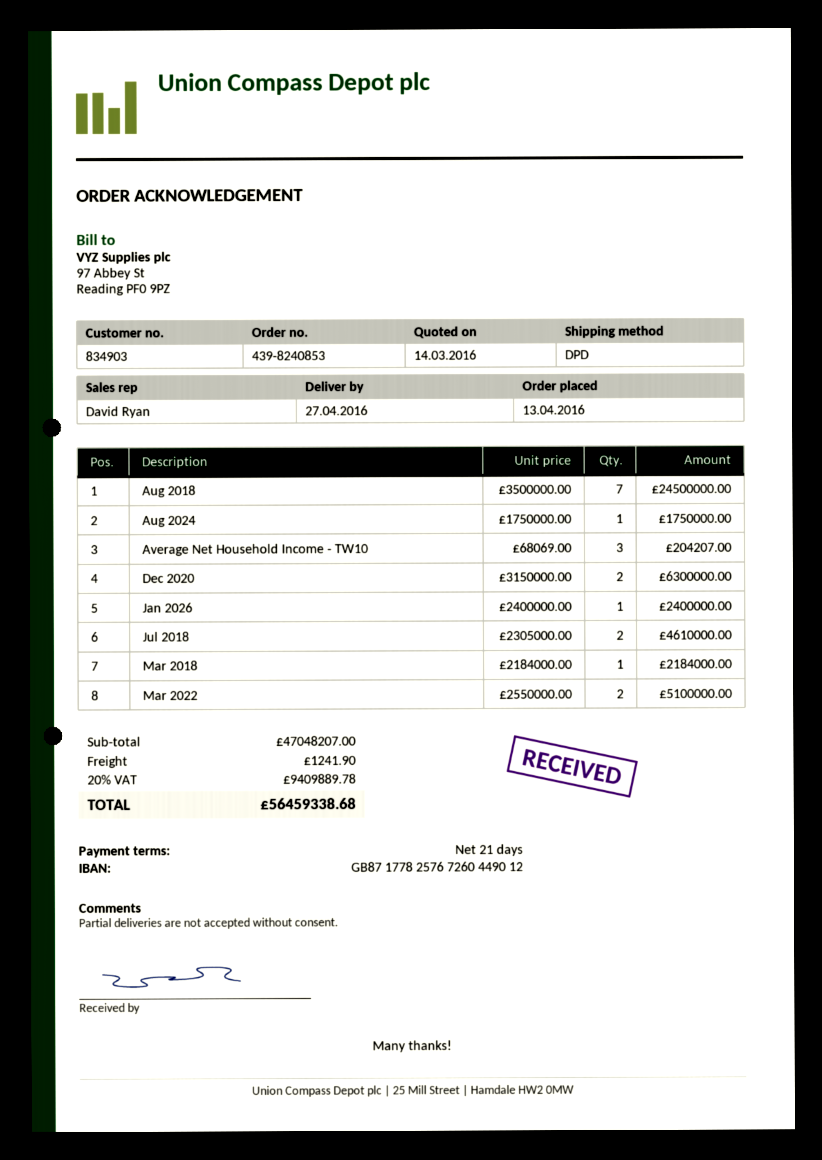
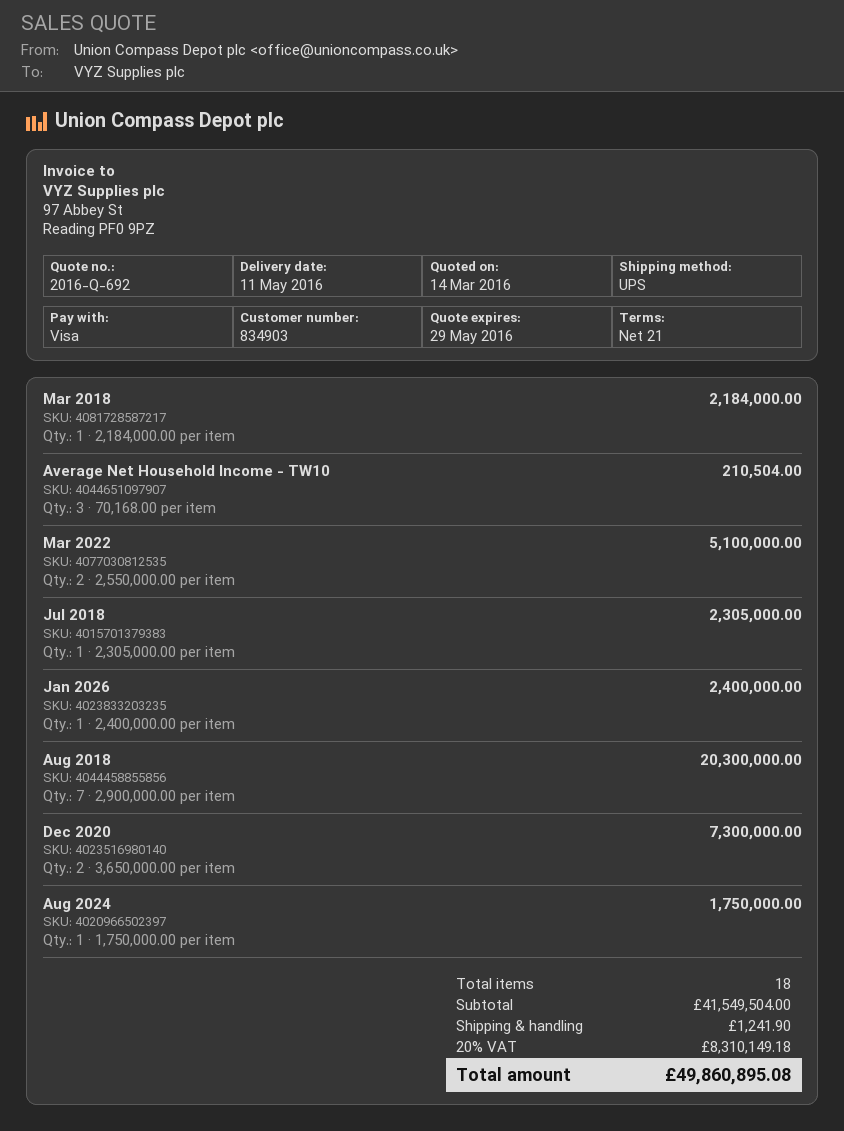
delivery date: 2016-04-27 -> 2016-05-11
shipping method: DPD -> UPS
Aug 2018: 7 x 3500000.00 = 24500000.00 -> 7 x 2900000.00 = 20300000.00
Average Net Household Income - TW10: 3 x 68069.00 = 204207.00 -> 3 x 70168.00 = 210504.00
Dec 2020: 2 x 3150000.00 = 6300000.00 -> 2 x 3650000.00 = 7300000.00
Jul 2018: 2 x 2305000.00 = 4610000.00 -> 1 x 2305000.00 = 2305000.00
subtotal: 47048207.00 -> 41549504.00
tax: 20% = 9409889.78 -> 20% = 8310149.18
total: 56459338.68 -> 49860895.08

